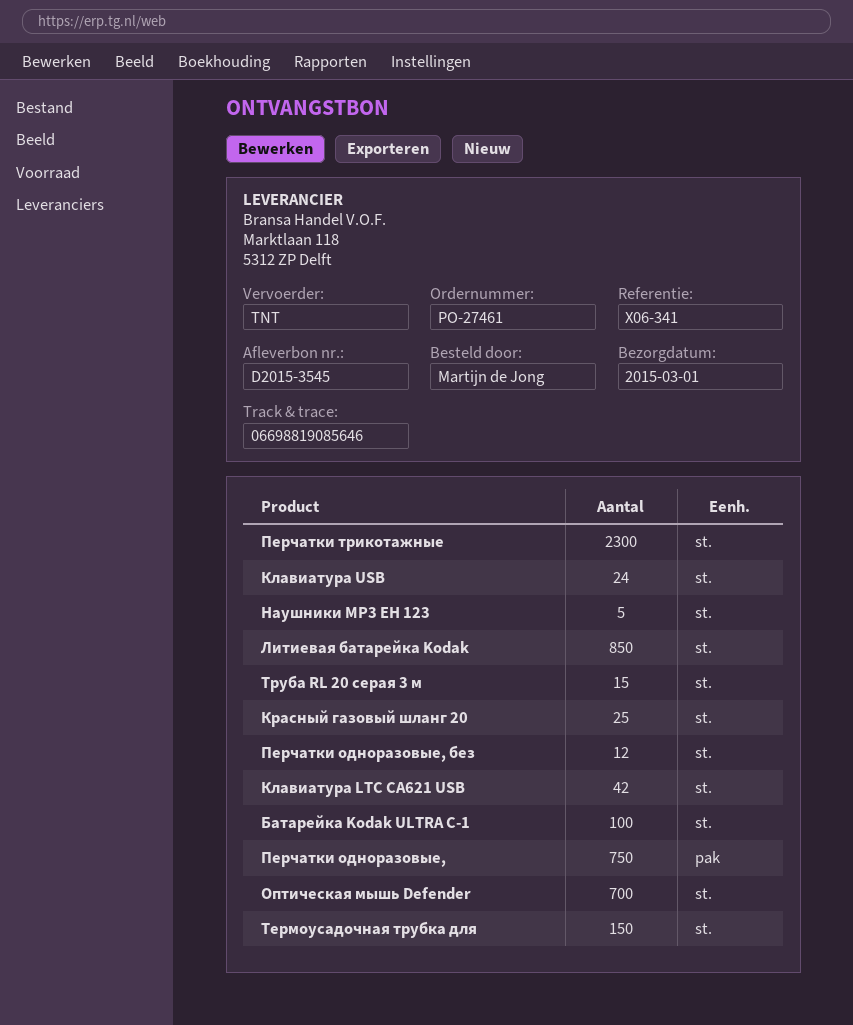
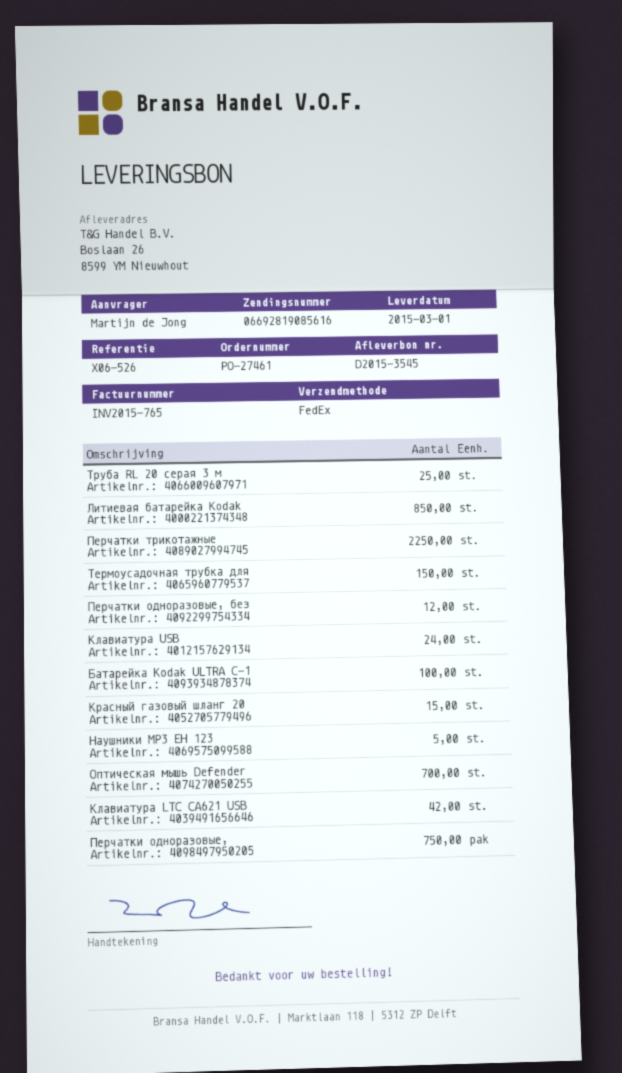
reference: X06-341 -> X06-526
shipping method: TNT -> FedEx
tracking number: 06698819085646 -> 06692819085616
Перчатки трикотажные: 2300 -> 2250
Труба RL 20 серая 3 м: 15 -> 25
Красный газовый шланг 20: 25 -> 15

